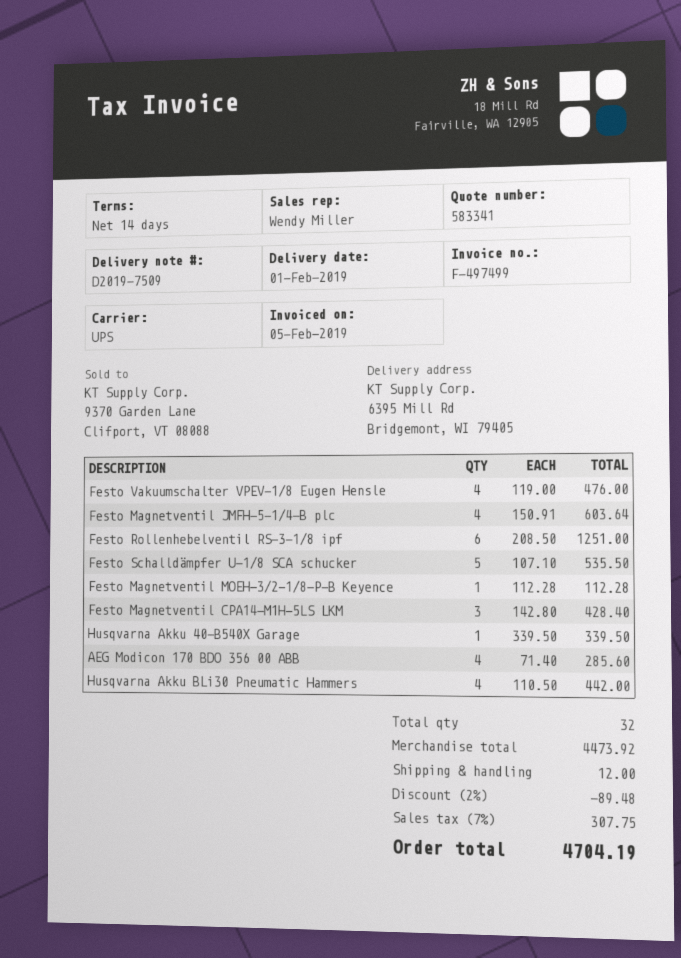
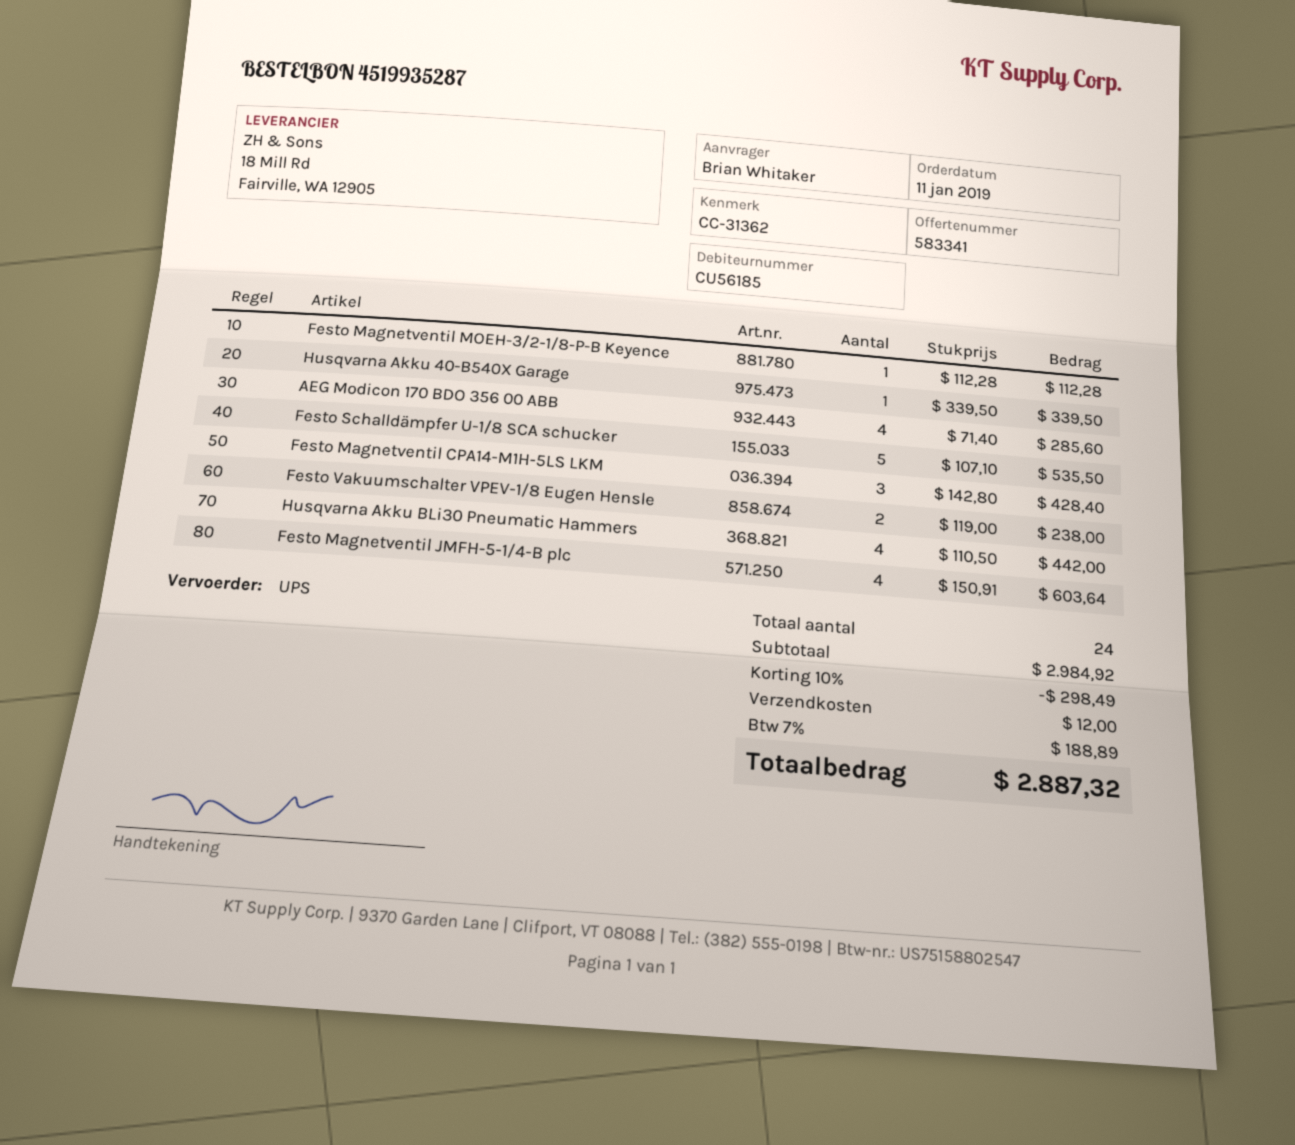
Festo Vakuumschalter VPEV-1/8 Eugen Hensle: 4 x 119.00 = 476.00 -> 2 x 119.00 = 238.00
Festo Rollenhebelventil RS-3-1/8 ipf: 6 x 208.50 = 1251.00 -> none
total quantity: 32 -> 24
subtotal: 4473.92 -> 2984.92
discount: 2% = 89.48 -> 10% = 298.49
tax: 7% = 307.75 -> 7% = 188.89
total: 4704.19 -> 2887.32

